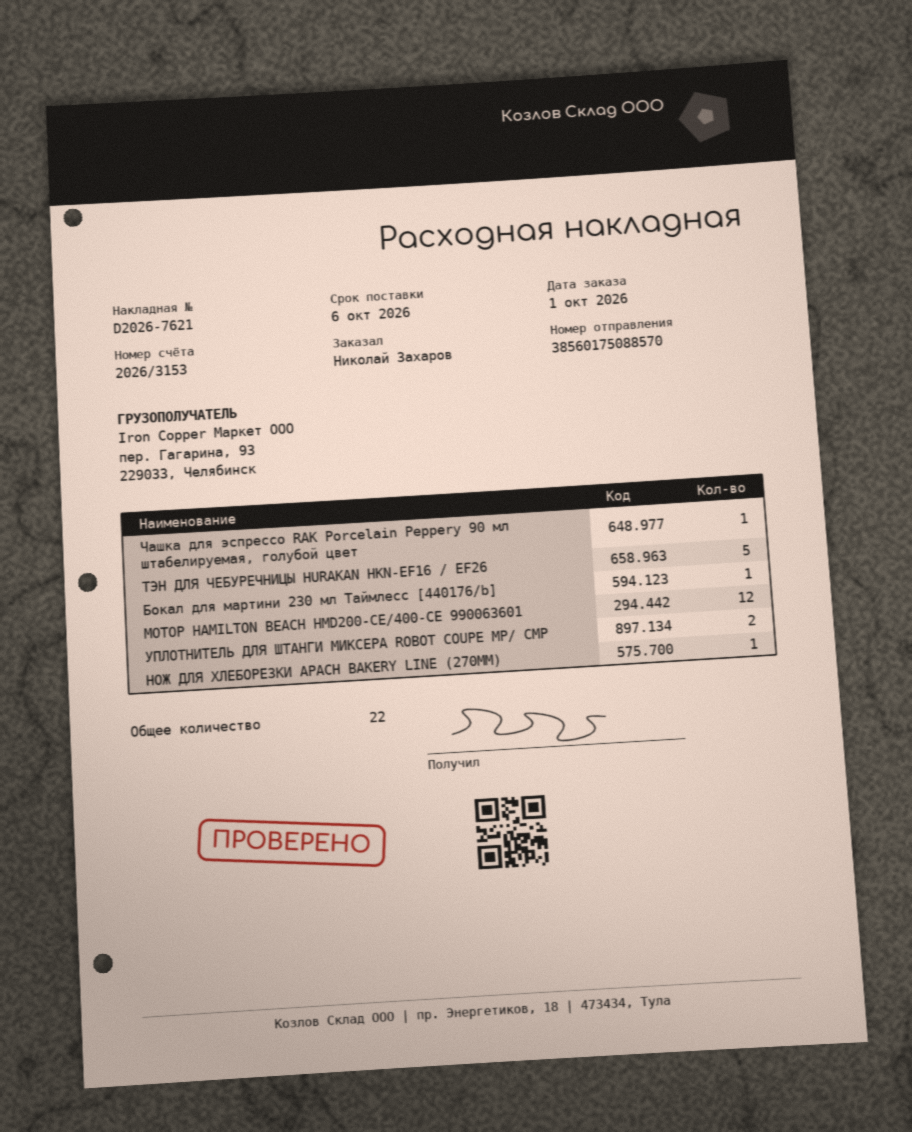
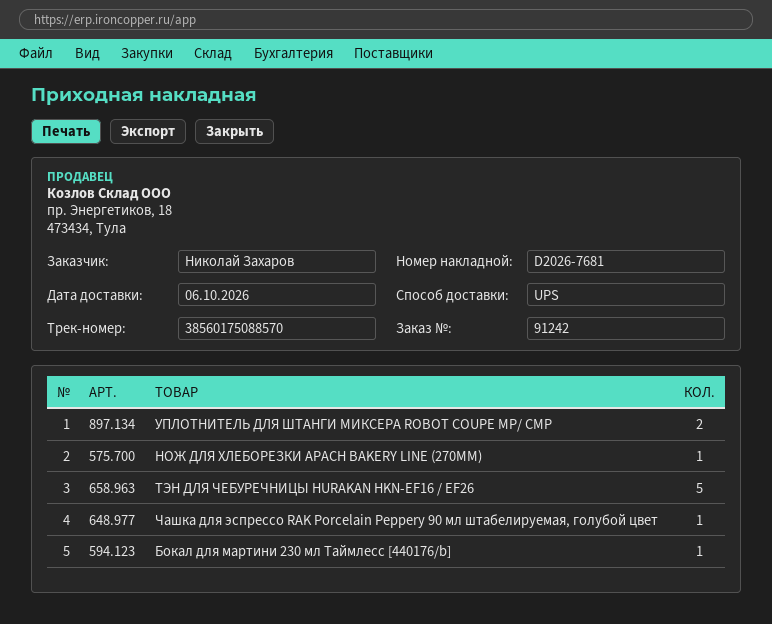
delivery note number: D2026-7621 -> D2026-7681
МОТОР HAMILTON BEACH HMD200-CE/400-CE 990063601: 12 -> none

